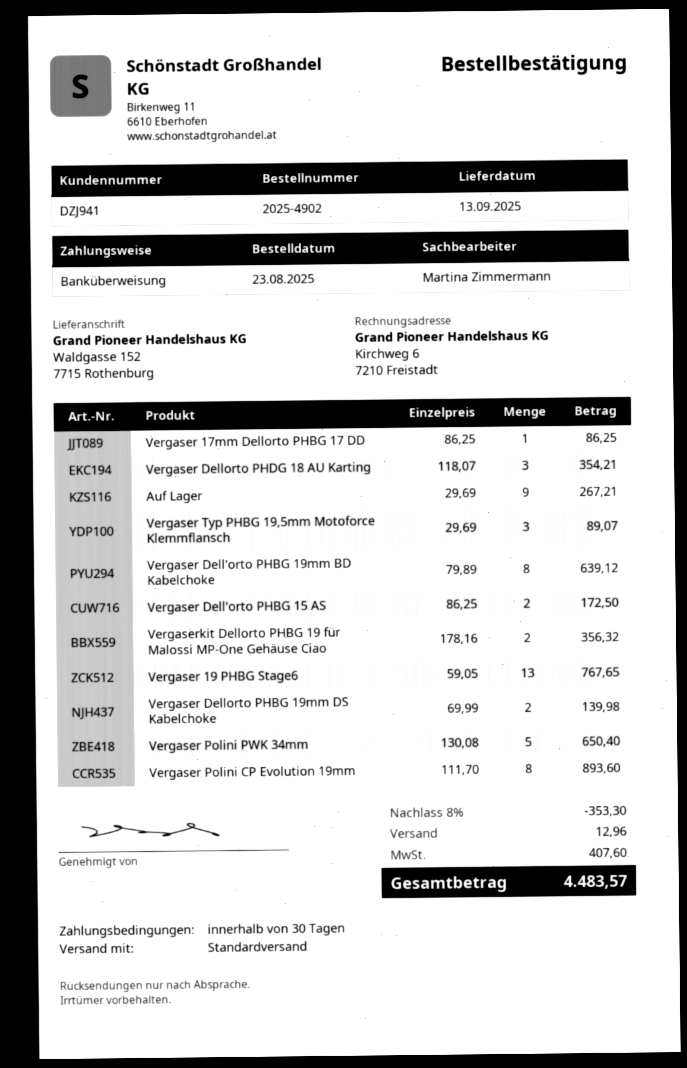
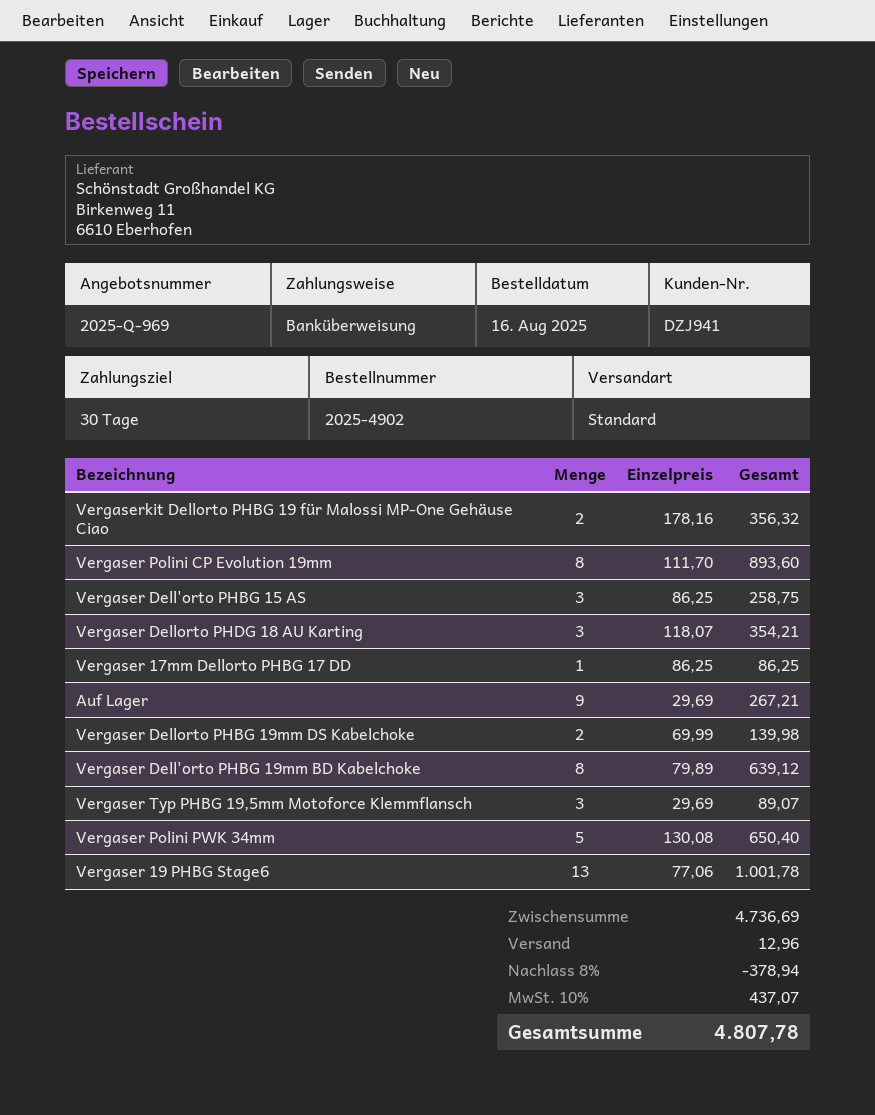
order date: 2025-08-23 -> 2025-08-16
Vergaser Dell'orto PHBG 15 AS: 2 x 86.25 = 172.50 -> 3 x 86.25 = 258.75
Vergaser 19 PHBG Stage6: 13 x 59.05 = 767.65 -> 13 x 77.06 = 1001.78
discount: 8% = 353.30 -> 8% = 378.94
tax: 407.60 -> 437.07
total: 4483.57 -> 4807.78

